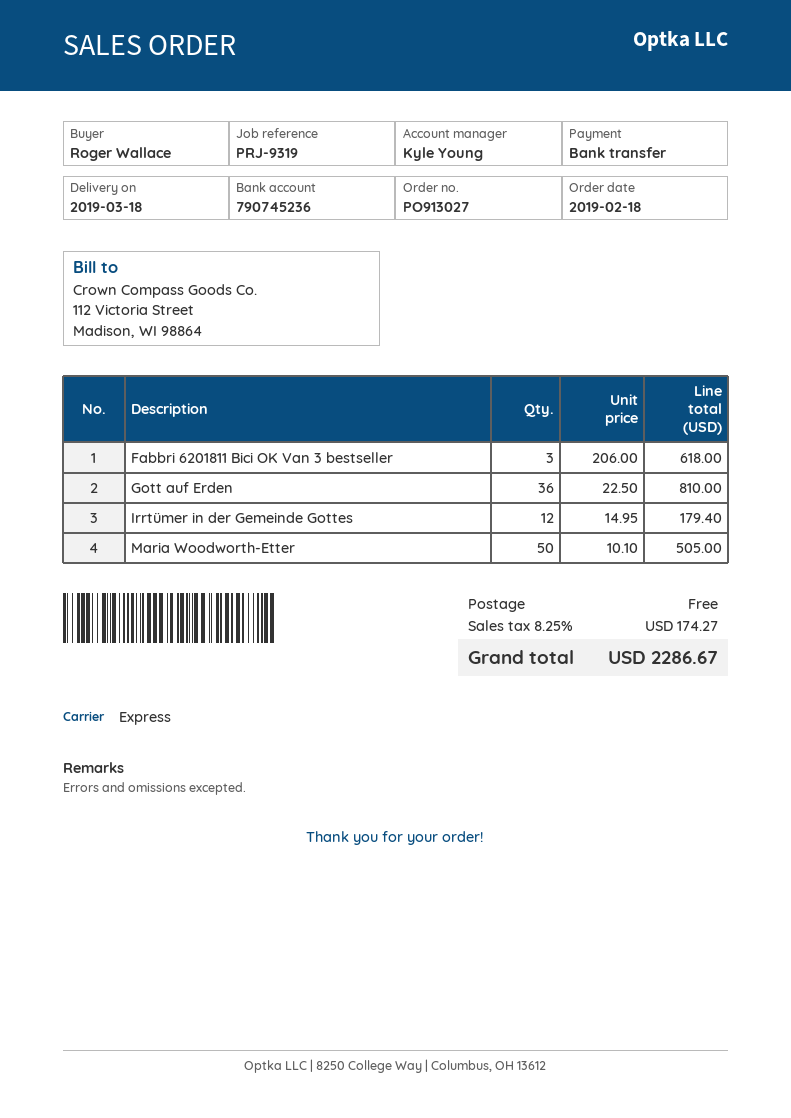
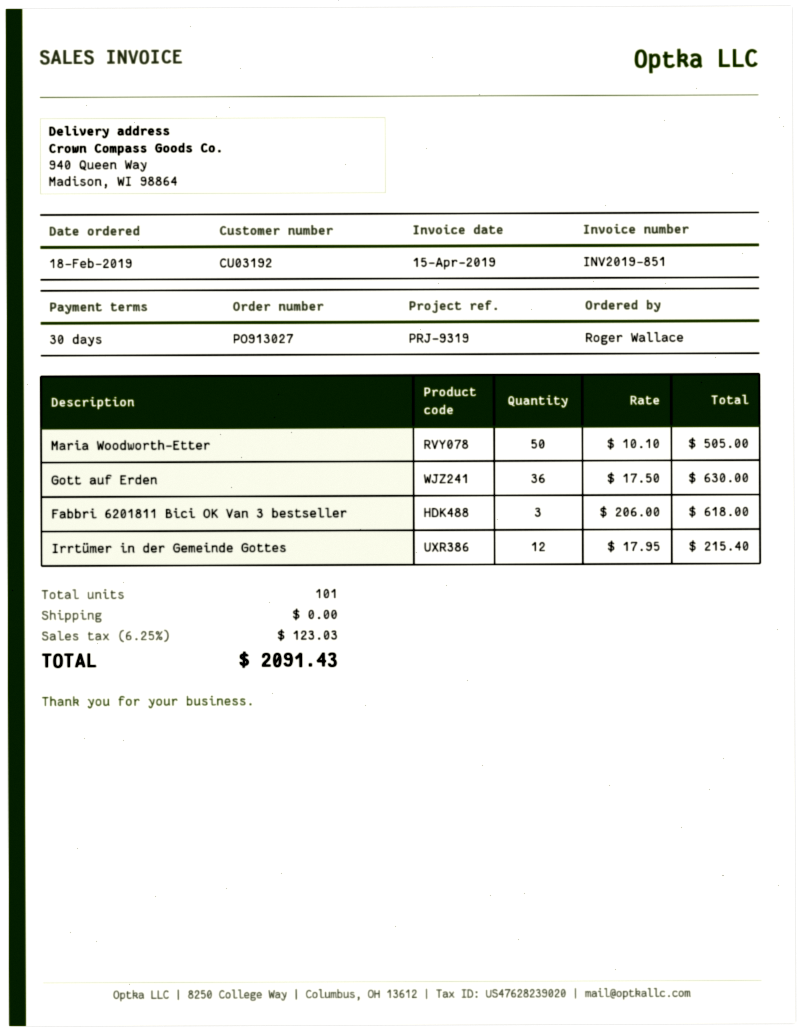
Gott auf Erden: 36 x 22.50 = 810.00 -> 36 x 17.50 = 630.00
Irrtümer in der Gemeinde Gottes: 12 x 14.95 = 179.40 -> 12 x 17.95 = 215.40
tax: 8.25% = 174.27 -> 6.25% = 123.03
total: 2286.67 -> 2091.43

